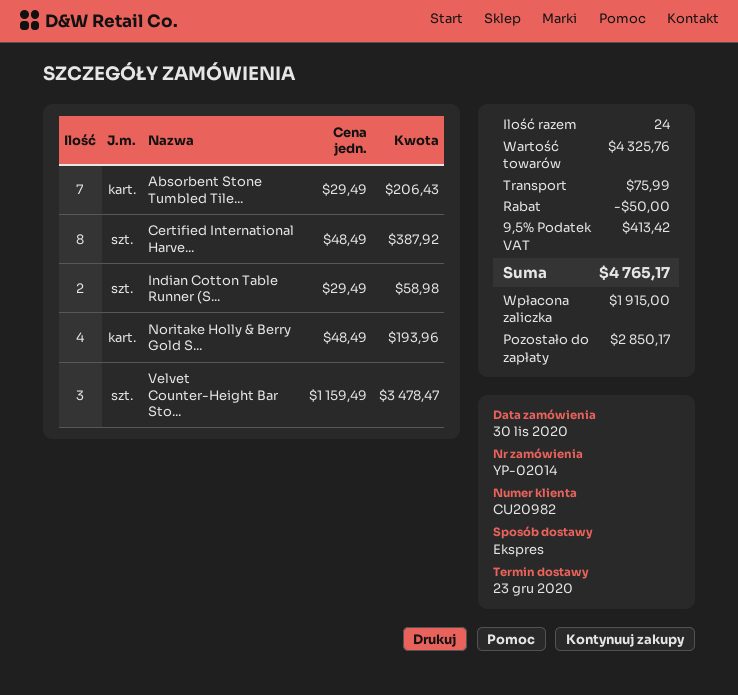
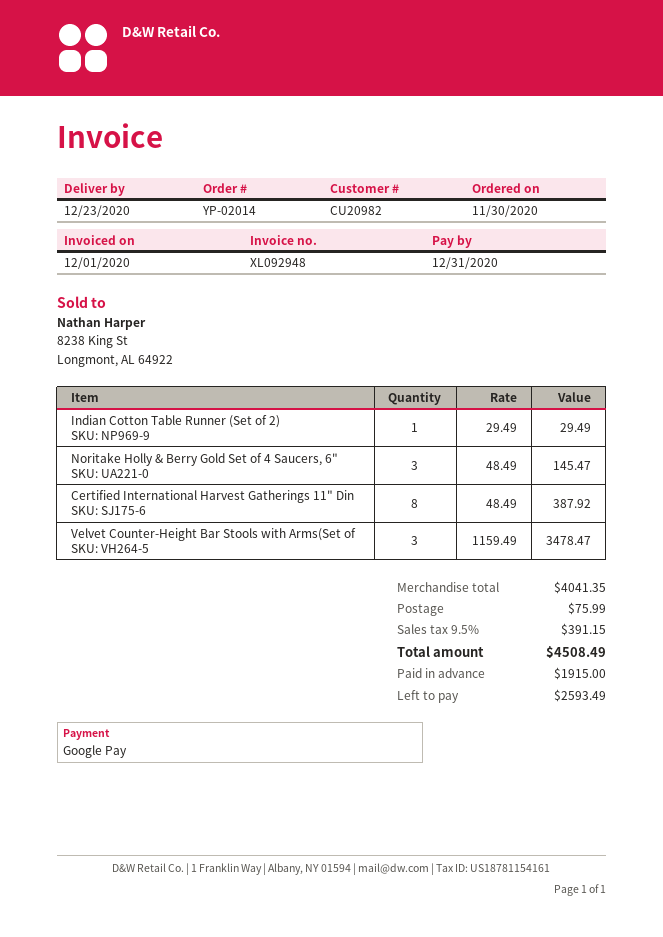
Absorbent Stone Tumbled Tile...: 7 x 29.49 = 206.43 -> none
Indian Cotton Table Runner (S...: 2 x 29.49 = 58.98 -> 1 x 29.49 = 29.49
Noritake Holly & Berry Gold S...: 4 x 48.49 = 193.96 -> 3 x 48.49 = 145.47
subtotal: 4325.76 -> 4041.35
discount: 50.00 -> none
tax: 9.5% = 413.42 -> 9.5% = 391.15
total: 4765.17 -> 4508.49
balance: 2850.17 -> 2593.49

